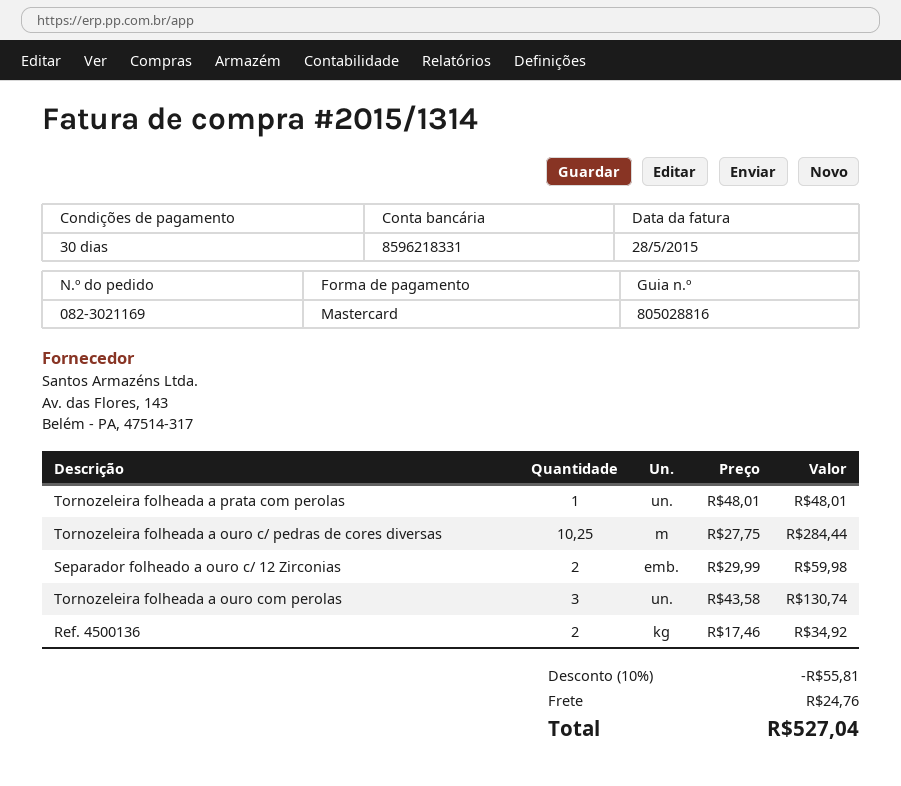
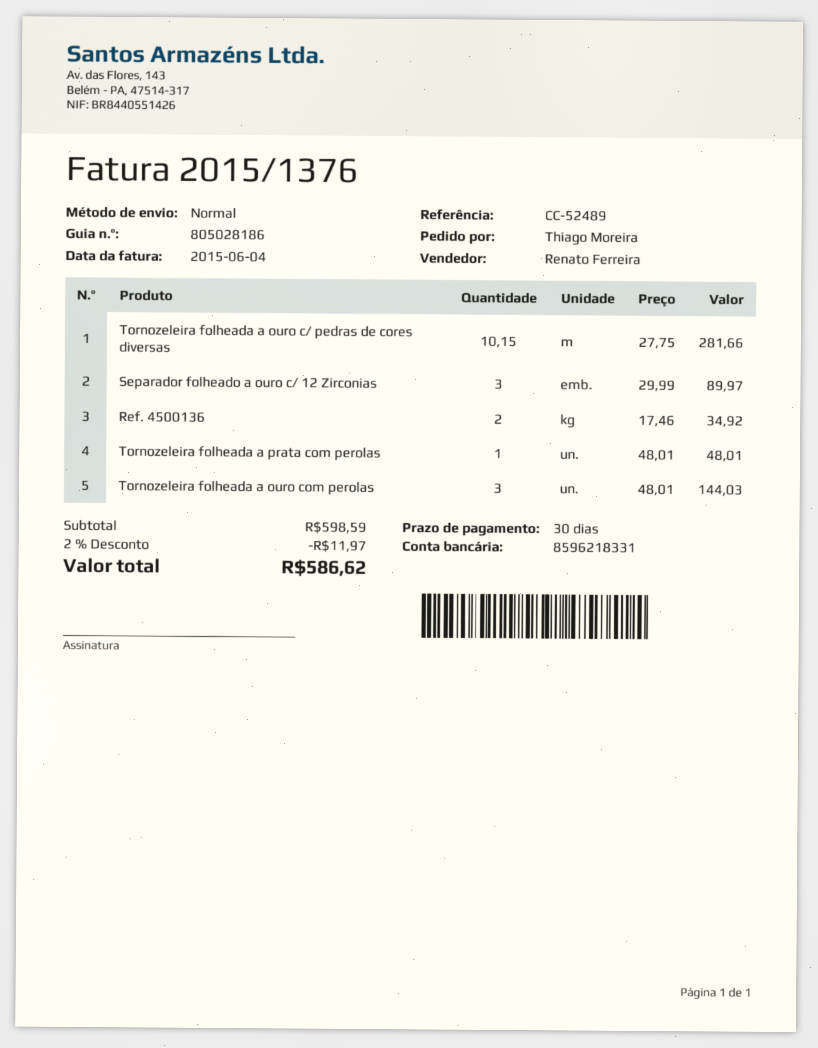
delivery note number: 805028816 -> 805028186
invoice number: 2015/1314 -> 2015/1376
invoice date: 2015-05-28 -> 2015-06-04
Tornozeleira folheada a ouro c/ pedras de cores diversas: 10.25 x 27.75 = 284.44 -> 10.15 x 27.75 = 281.66
Separador folheado a ouro c/ 12 Zirconias: 2 x 29.99 = 59.98 -> 3 x 29.99 = 89.97
Tornozeleira folheada a ouro com perolas: 3 x 43.58 = 130.74 -> 3 x 48.01 = 144.03
discount: 10% = 55.81 -> 2% = 11.97
shipping: 24.76 -> none
total: 527.04 -> 586.62

